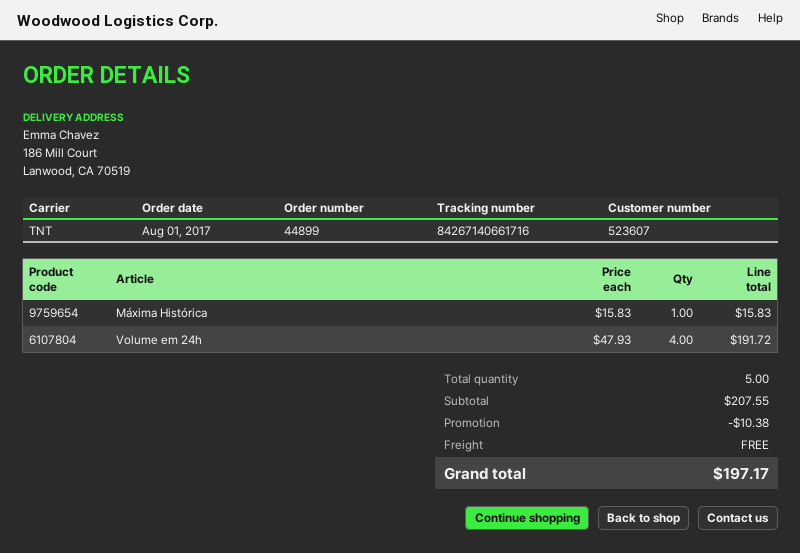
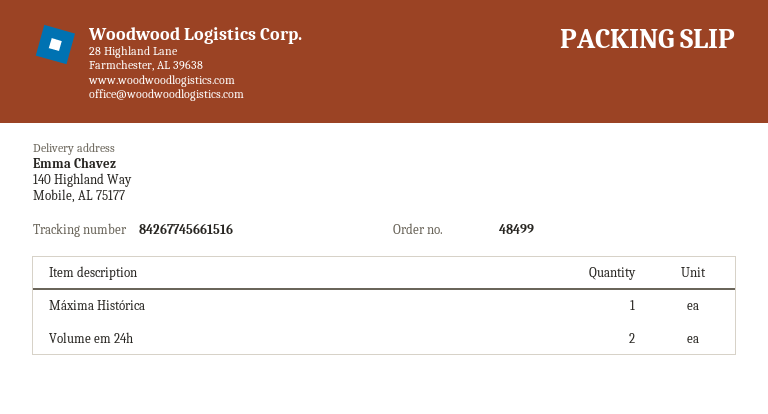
order number: 44899 -> 48499
tracking number: 84267140661716 -> 84267745661516
ship to: 186 Mill Court, Lanwood, CA 70519 -> 140 Highland Way, Mobile, AL 75177
Volume em 24h: 4 -> 2

